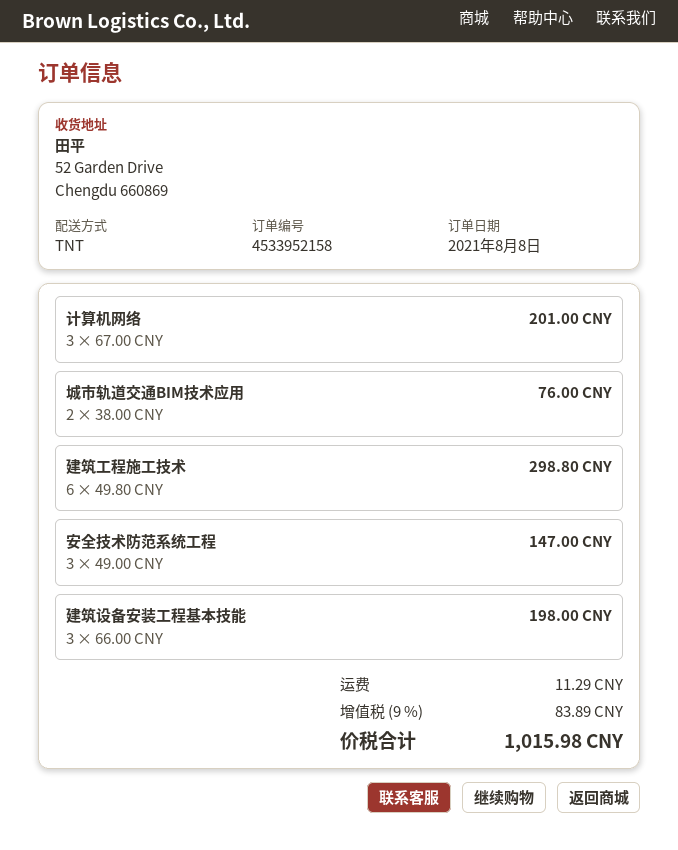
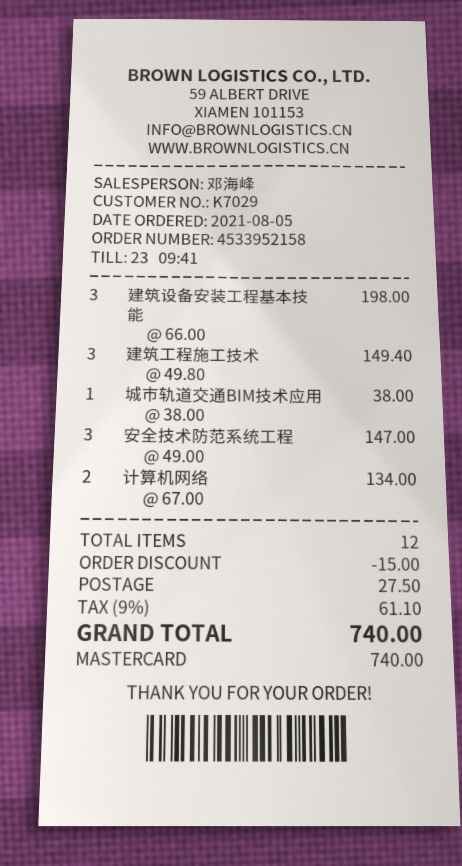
order date: 2021-08-08 -> 2021-08-05
计算机网络: 3 x 67.00 = 201.00 -> 2 x 67.00 = 134.00
城市轨道交通BIM技术应用: 2 x 38.00 = 76.00 -> 1 x 38.00 = 38.00
建筑工程施工技术: 6 x 49.80 = 298.80 -> 3 x 49.80 = 149.40
discount: none -> 15.00
shipping: 11.29 -> 27.50
tax: 9% = 83.89 -> 9% = 61.10
total: 1015.98 -> 740.00

